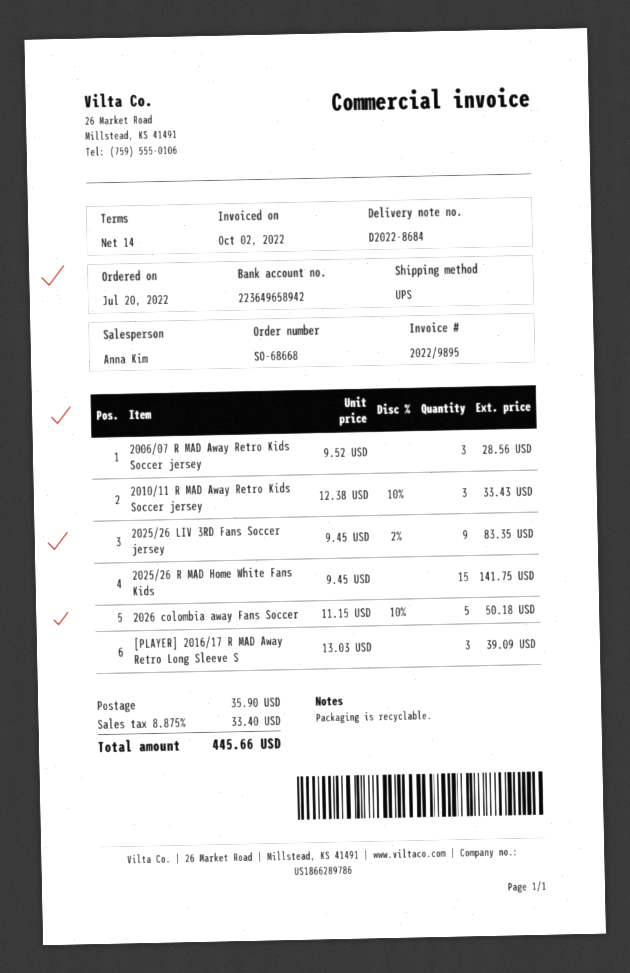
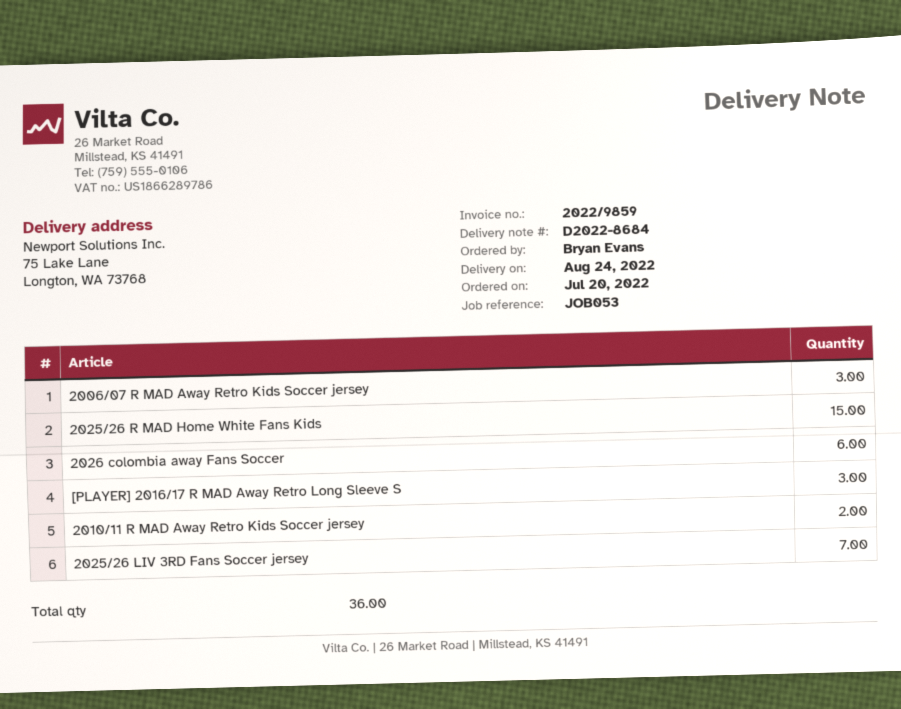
invoice number: 2022/9895 -> 2022/9859
2010/11 R MAD Away Retro Kids Soccer jersey: 3 -> 2
2025/26 LIV 3RD Fans Soccer jersey: 9 -> 7
2026 colombia away Fans Soccer: 5 -> 6

